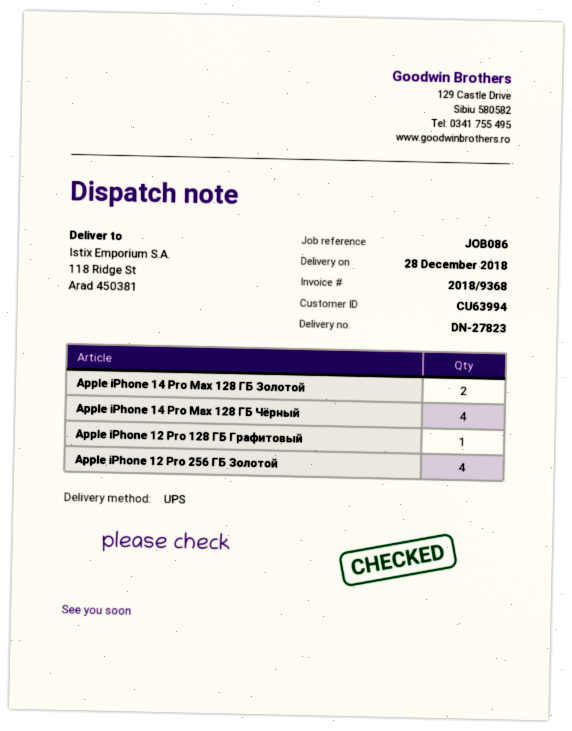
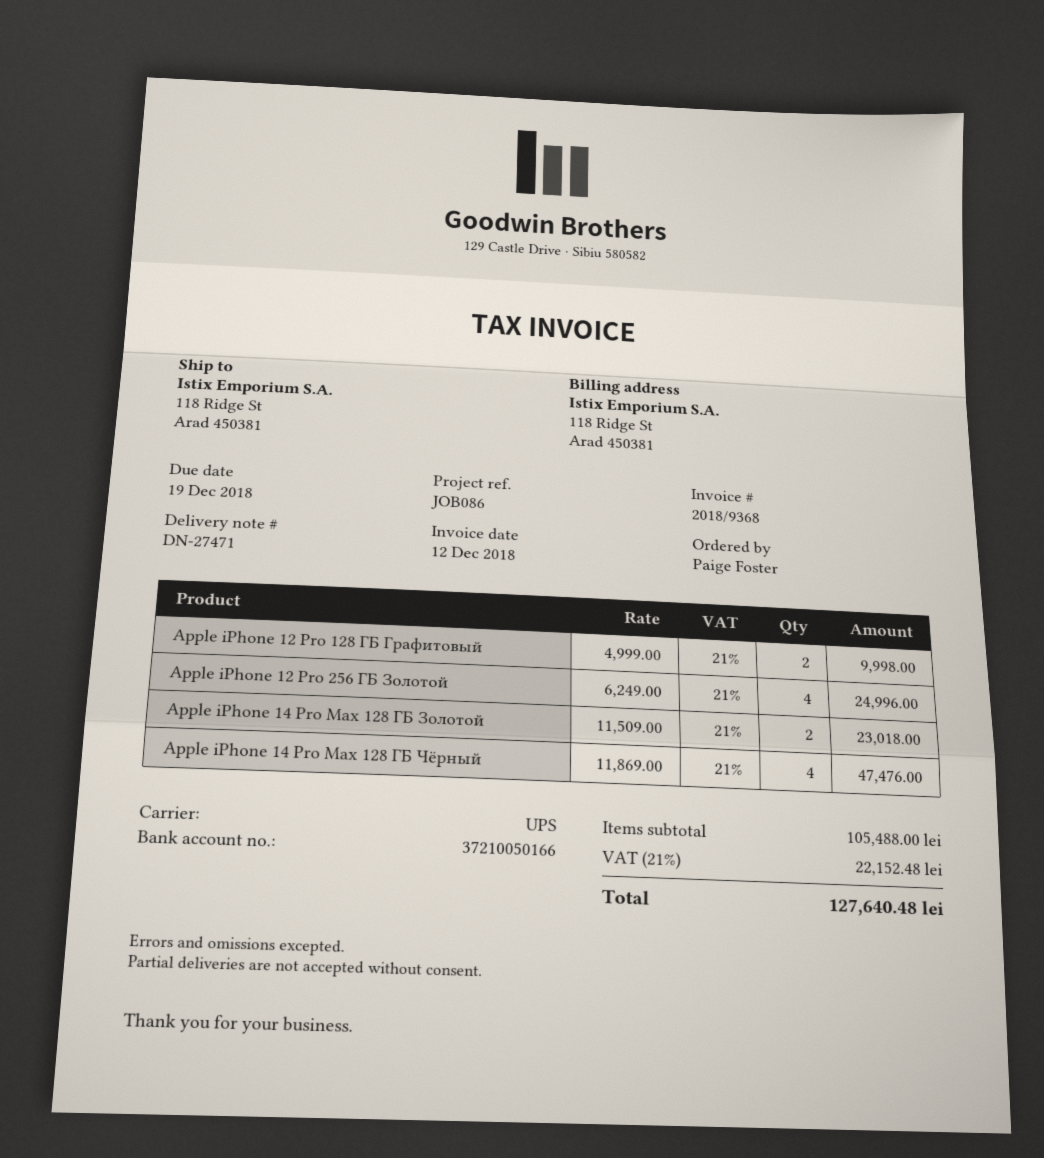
delivery note number: DN-27823 -> DN-27471
Apple iPhone 12 Pro 128 ГБ Графитовый: 1 -> 2

